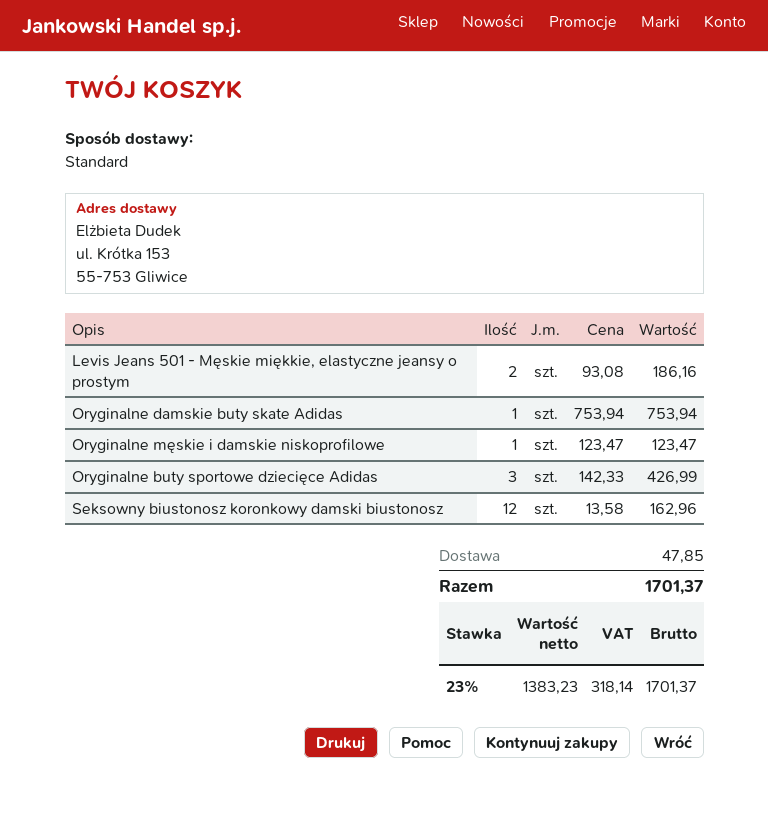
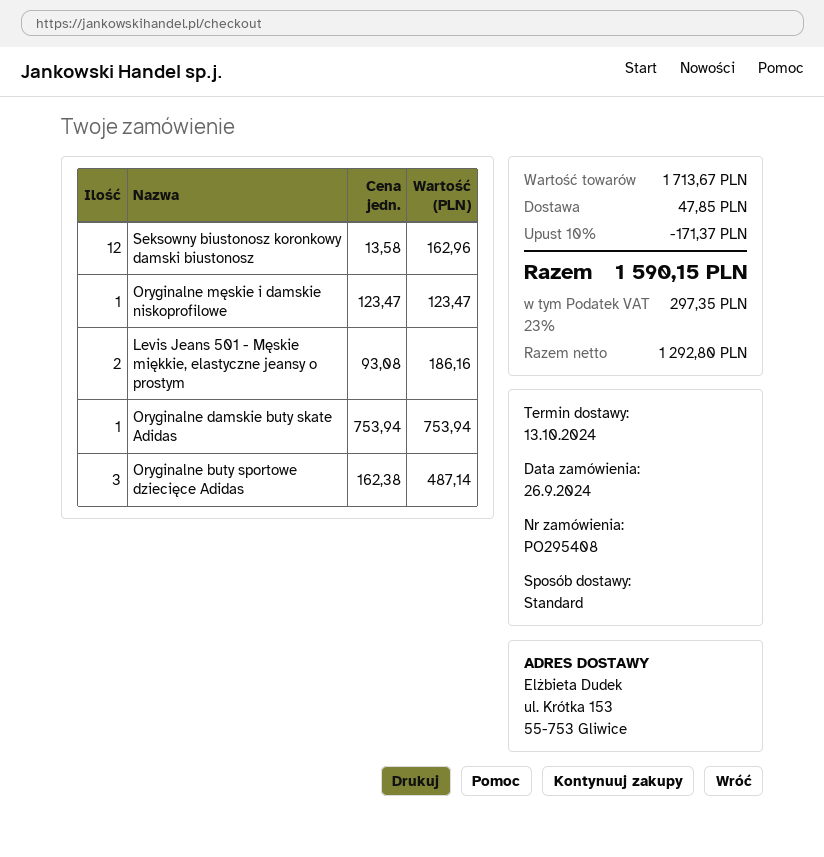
Oryginalne buty sportowe dziecięce Adidas: 3 x 142.33 = 426.99 -> 3 x 162.38 = 487.14
discount: none -> 10% = 171.37
net: 1383.23 -> 1292.80
tax: 23% = 318.14 -> 23% = 297.35
total: 1701.37 -> 1590.15

